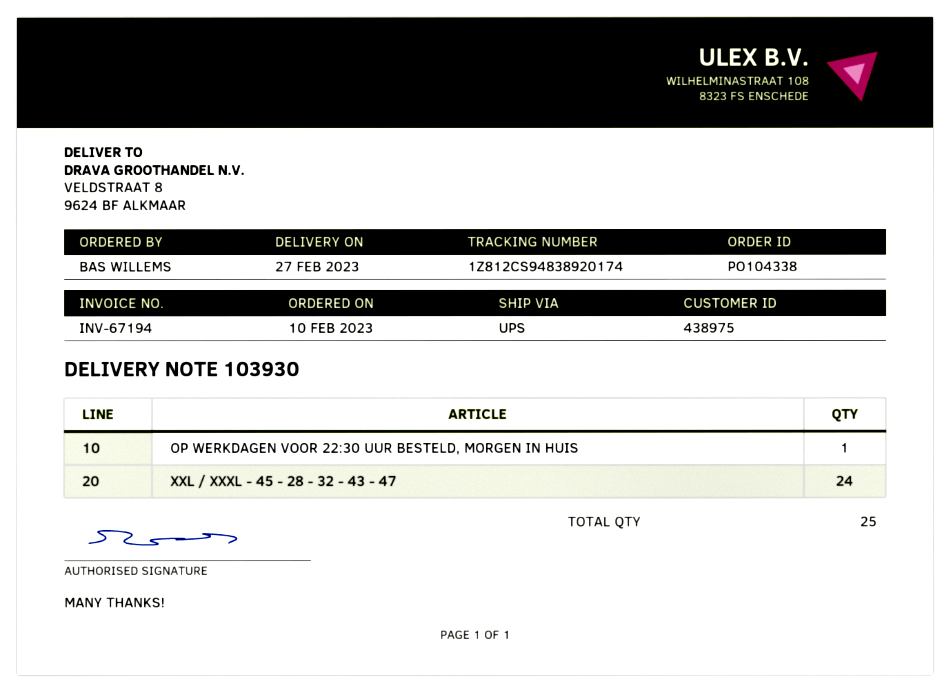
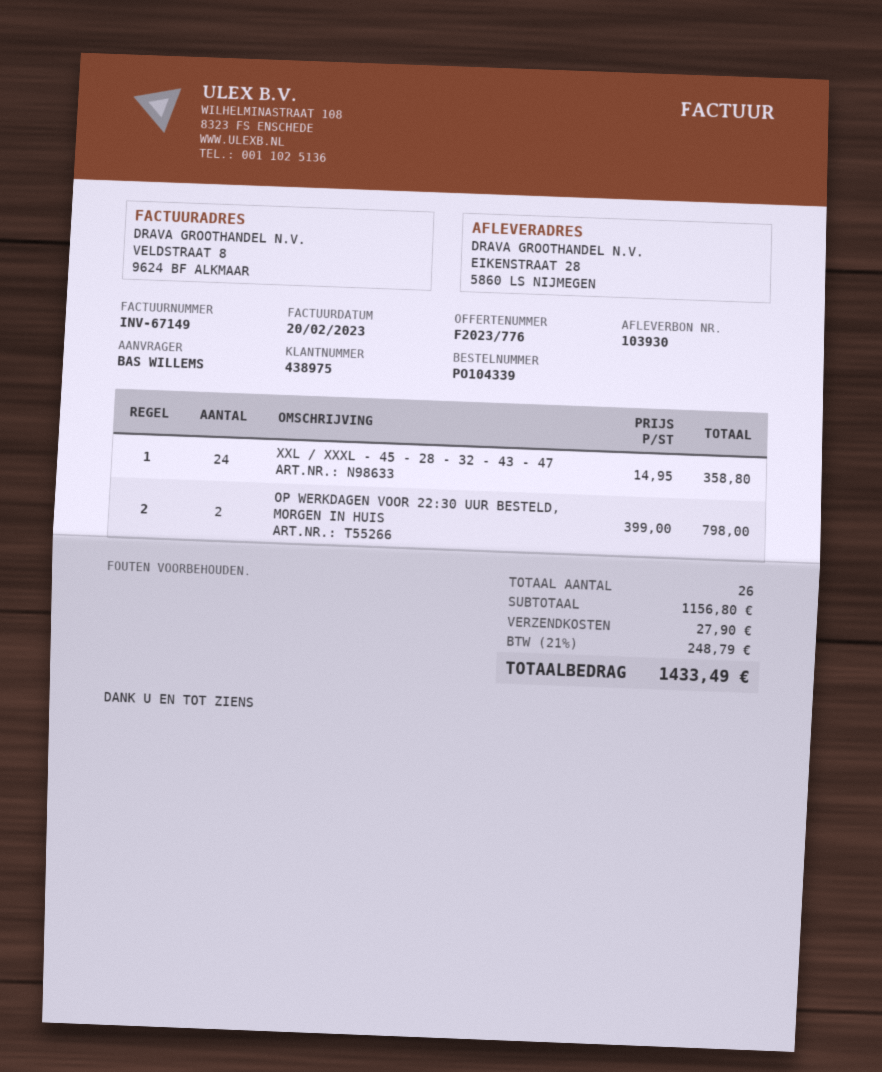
order number: PO104338 -> PO104339
invoice number: INV-67194 -> INV-67149
ship to: VELDSTRAAT 8, 9624 BF ALKMAAR -> EIKENSTRAAT 28, 5860 LS NIJMEGEN
OP WERKDAGEN VOOR 22:30 UUR BESTELD, MORGEN IN HUIS: 1 -> 2
total quantity: 25 -> 26

